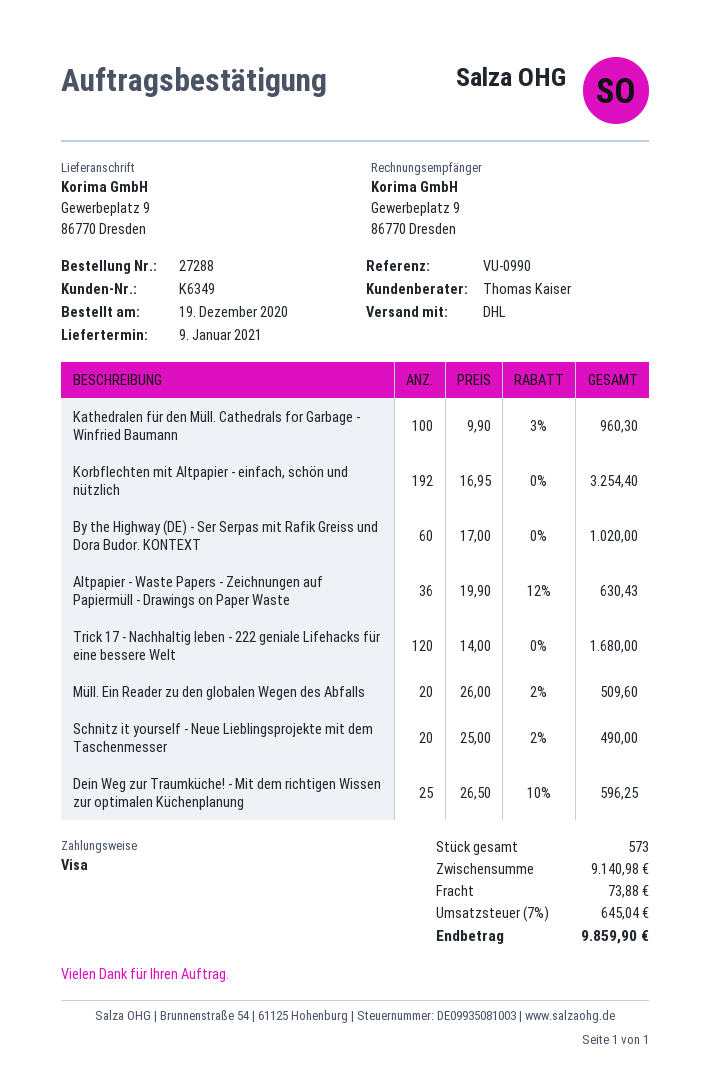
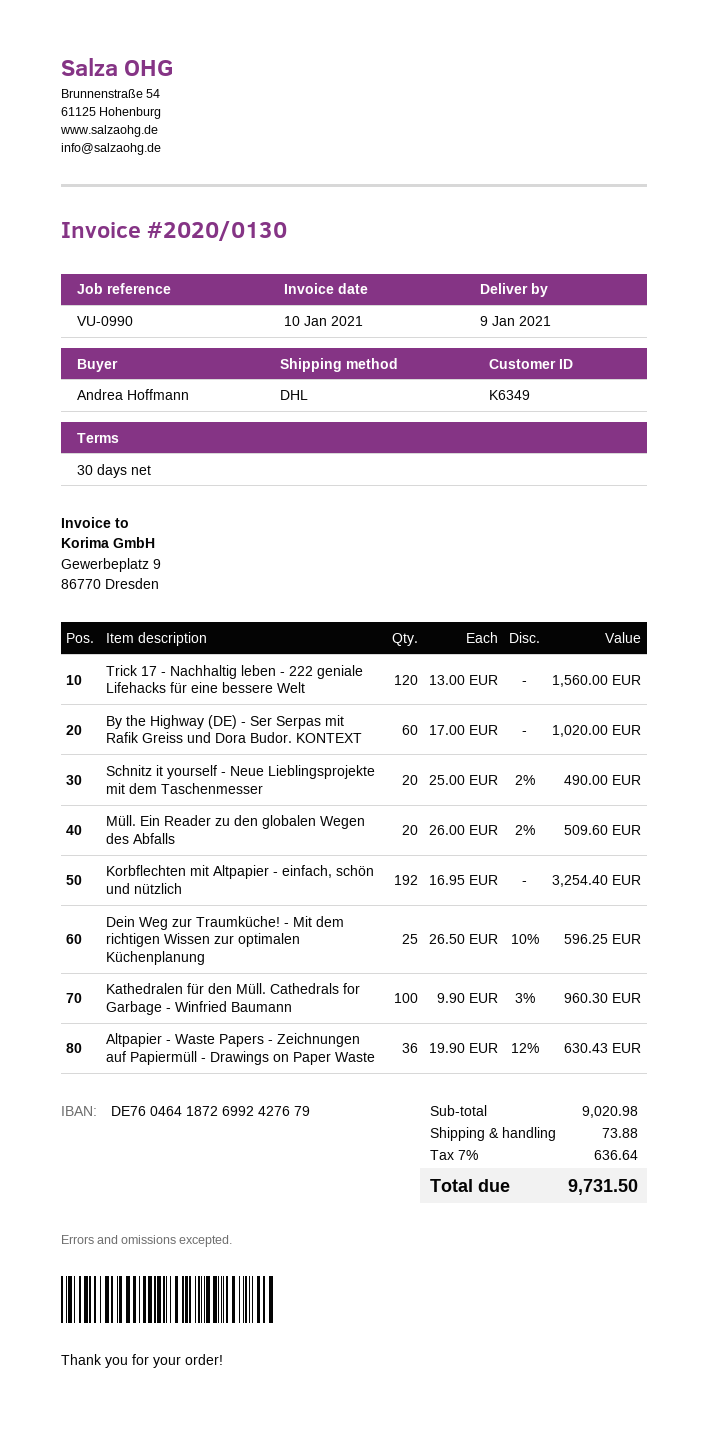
Trick 17 - Nachhaltig leben - 222 geniale Lifehacks für eine bessere Welt: 120 x 14.00 = 1680.00 -> 120 x 13.00 = 1560.00
subtotal: 9140.98 -> 9020.98
tax: 7% = 645.04 -> 7% = 636.64
total: 9859.90 -> 9731.50

